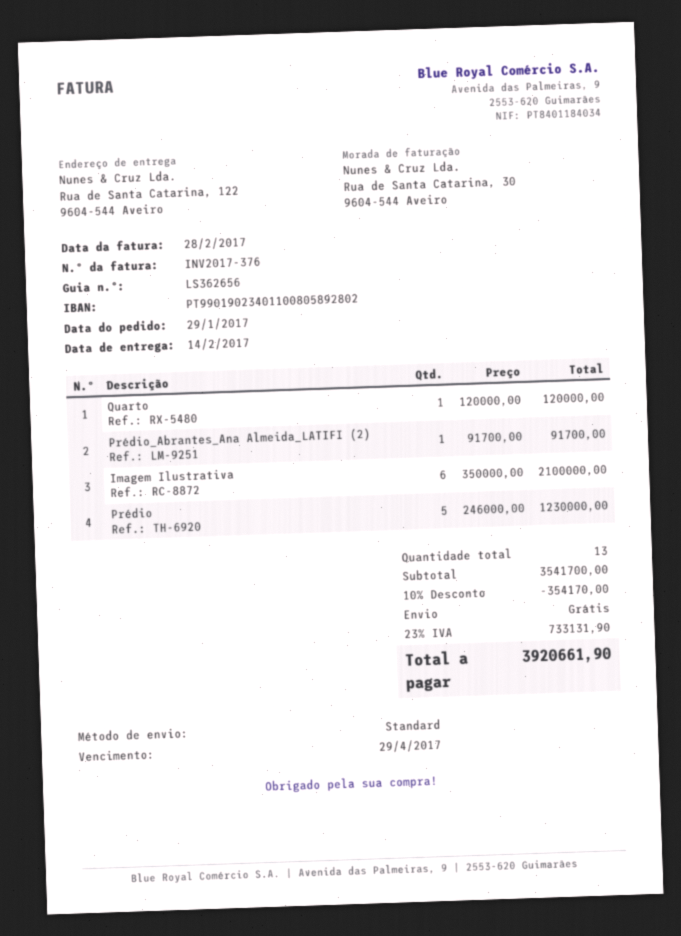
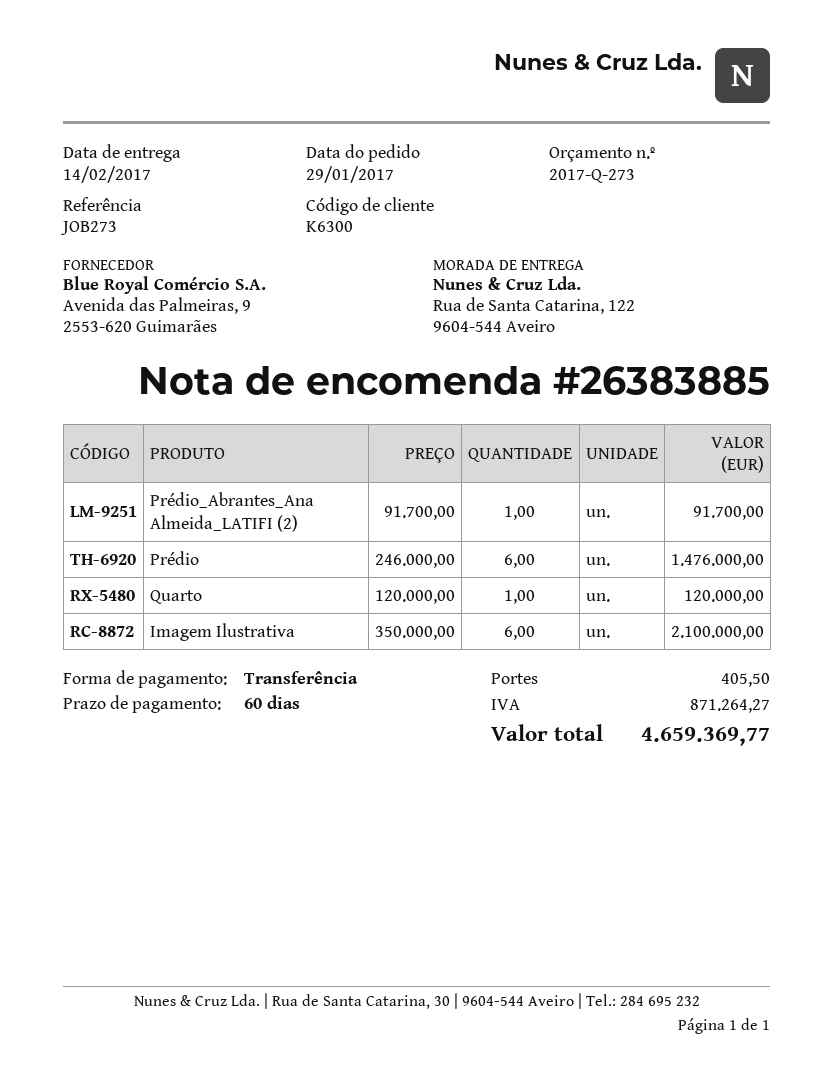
Prédio: 5 x 246000.00 = 1230000.00 -> 6 x 246000.00 = 1476000.00
discount: 10% = 354170.00 -> none
shipping: 0.00 -> 405.50
tax: 733131.90 -> 871264.27
total: 3920661.90 -> 4659369.77

